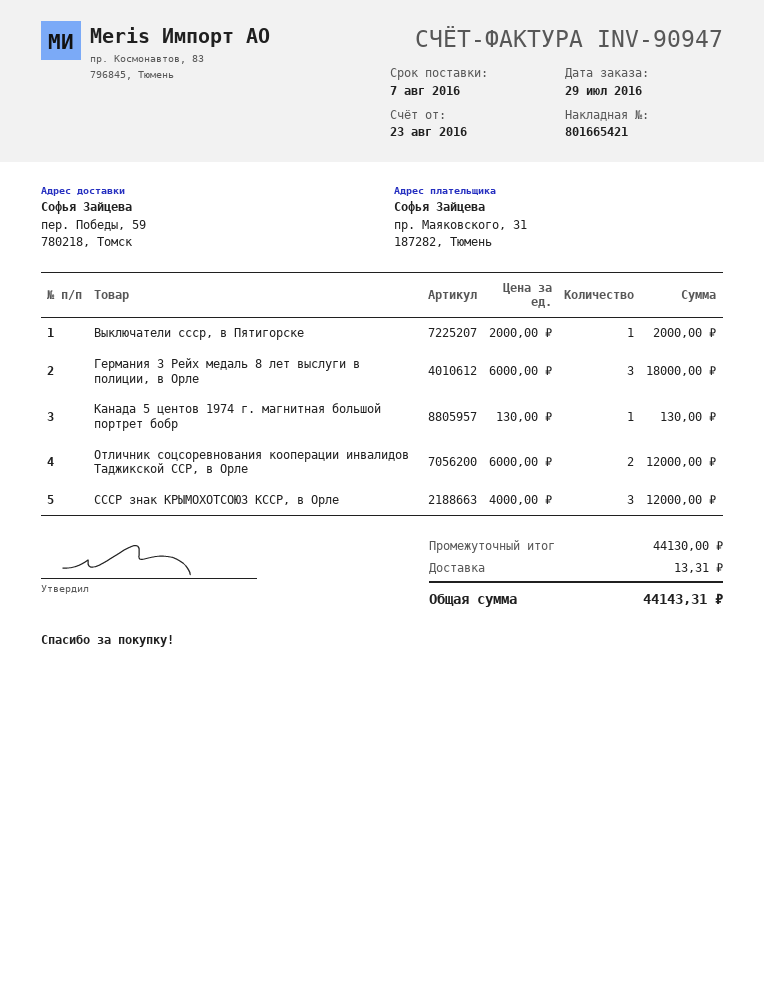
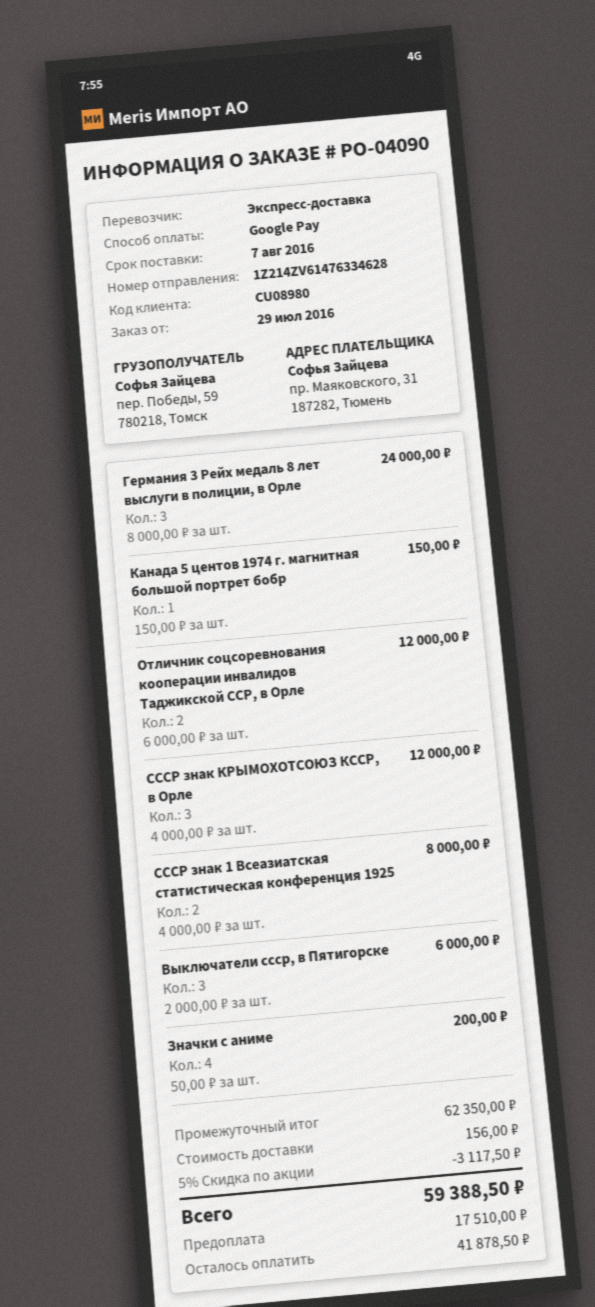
Выключатели ссср, в Пятигорске: 1 x 2000.00 = 2000.00 -> 3 x 2000.00 = 6000.00
Германия 3 Рейх медаль 8 лет выслуги в полиции, в Орле: 3 x 6000.00 = 18000.00 -> 3 x 8000.00 = 24000.00
Канада 5 центов 1974 г. магнитная большой портрет бобр: 1 x 130.00 = 130.00 -> 1 x 150.00 = 150.00
СССР знак 1 Всеазиатская статистическая конференция 1925: none -> 2 x 4000.00 = 8000.00
Значки с аниме: none -> 4 x 50.00 = 200.00
subtotal: 44130.00 -> 62350.00
discount: none -> 5% = 3117.50
shipping: 13.31 -> 156.00
total: 44143.31 -> 59388.50

